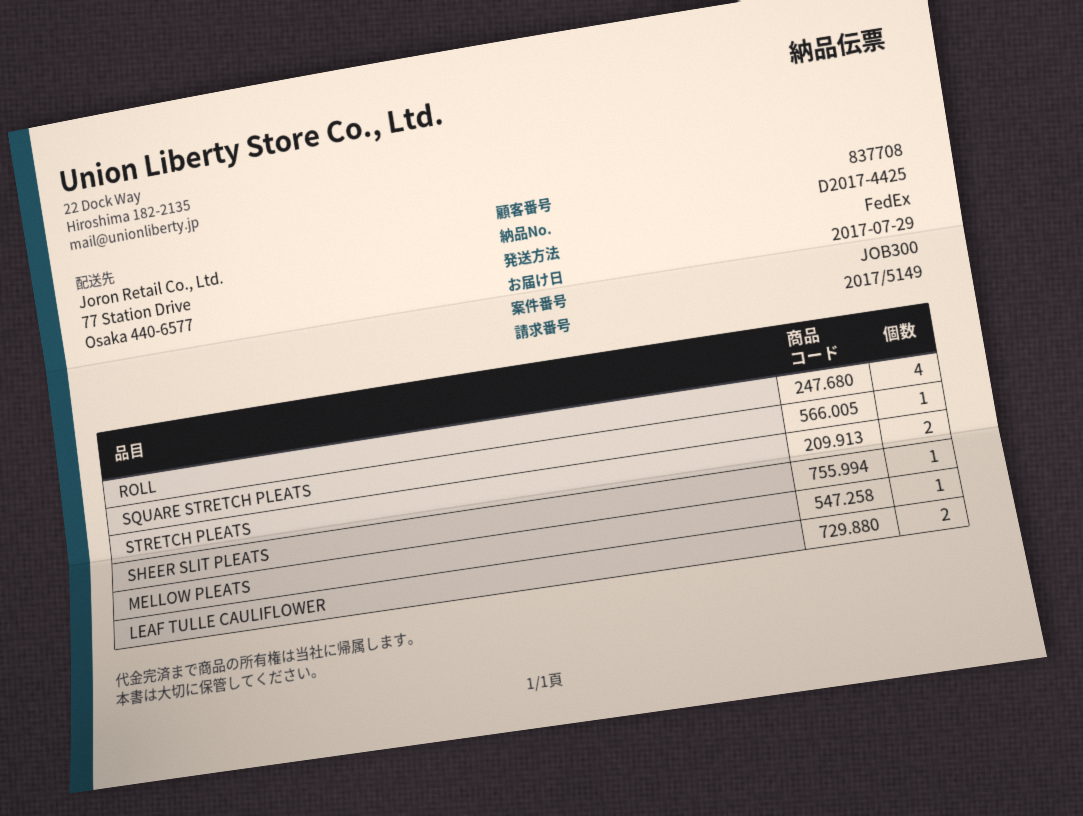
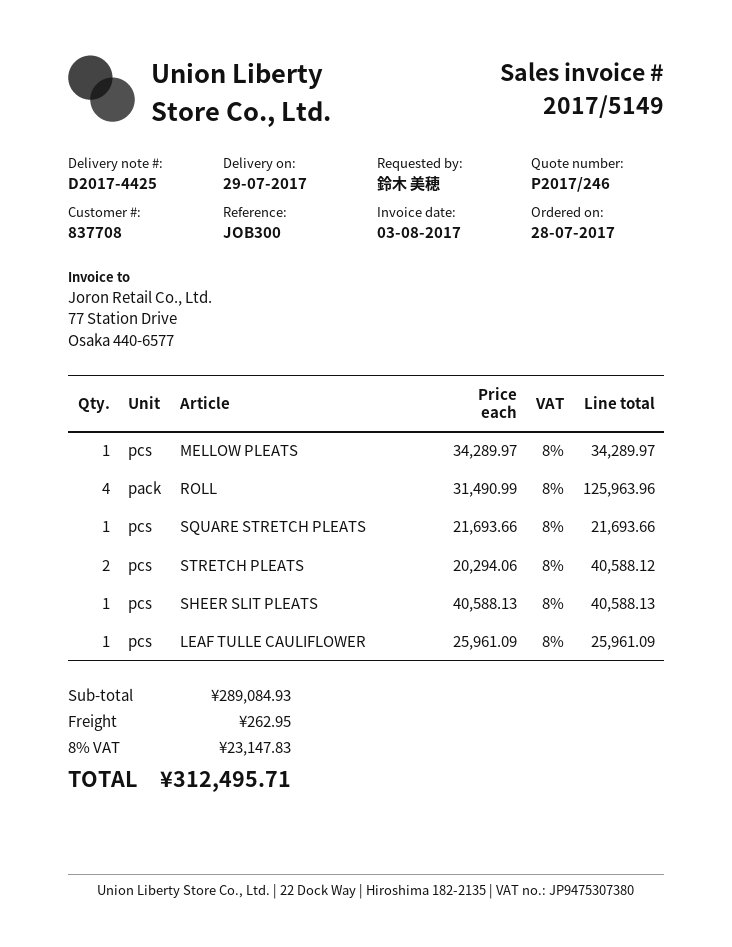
LEAF TULLE CAULIFLOWER: 2 -> 1

